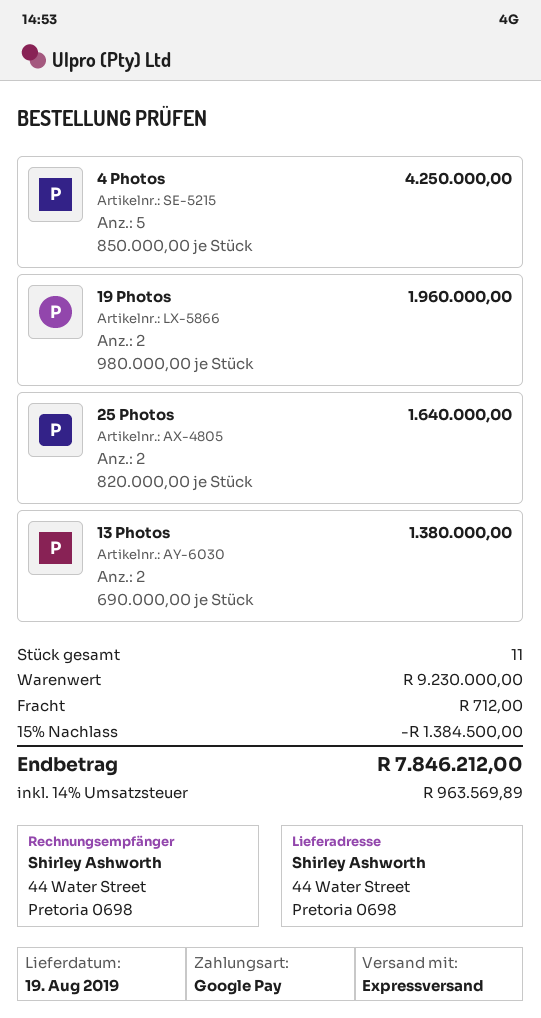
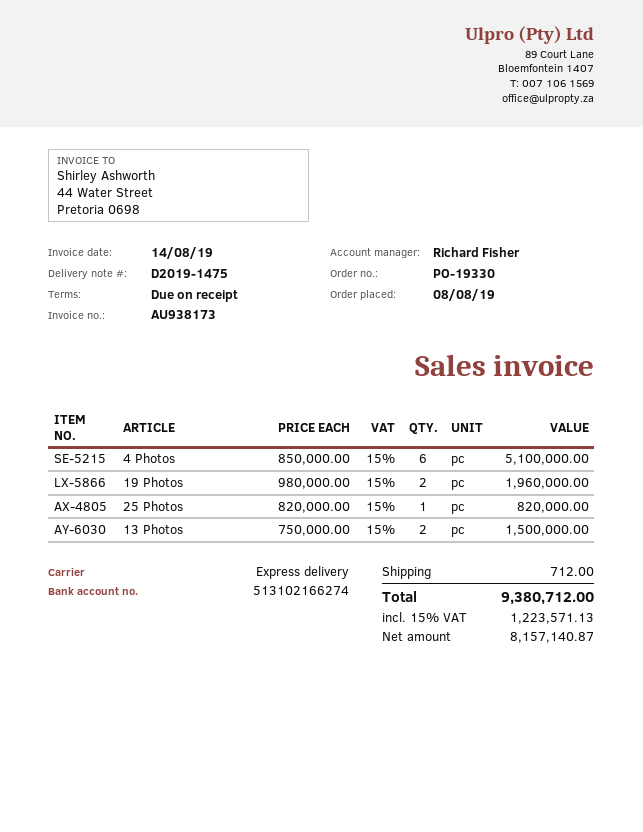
4 Photos: 5 x 850000.00 = 4250000.00 -> 6 x 850000.00 = 5100000.00
25 Photos: 2 x 820000.00 = 1640000.00 -> 1 x 820000.00 = 820000.00
13 Photos: 2 x 690000.00 = 1380000.00 -> 2 x 750000.00 = 1500000.00
discount: 15% = 1384500.00 -> none
tax: 14% = 963569.89 -> 15% = 1223571.13
total: 7846212.00 -> 9380712.00

